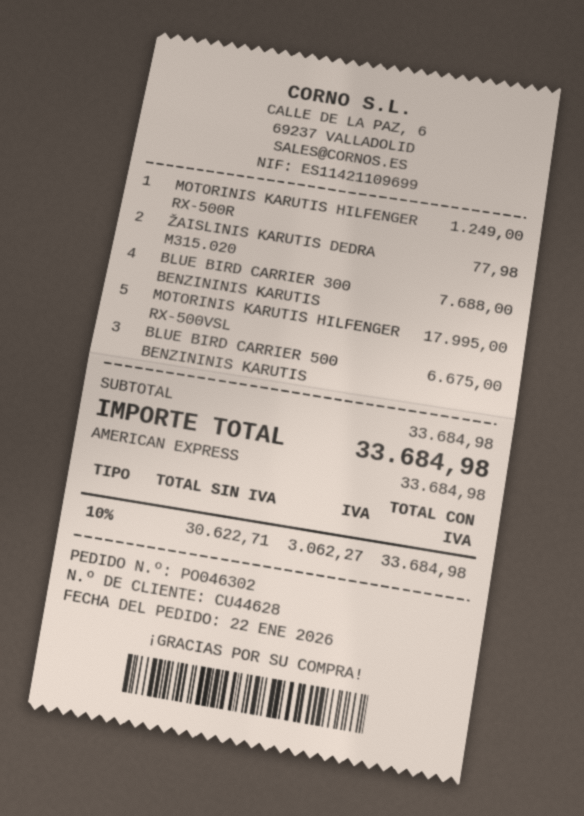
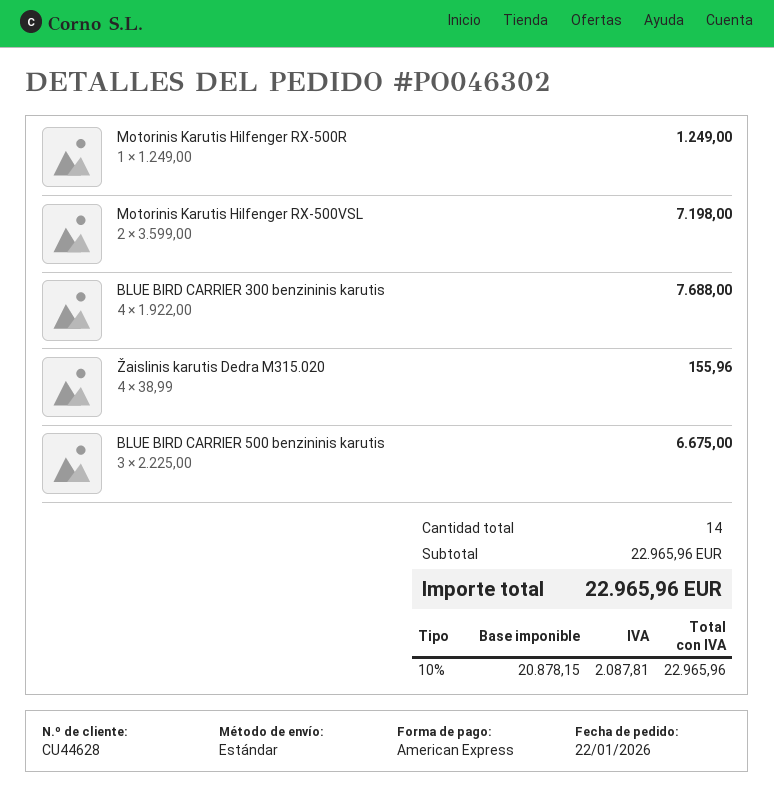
ŽAISLINIS KARUTIS DEDRA M315.020: 2 for 77.98 -> 4 for 155.96
MOTORINIS KARUTIS HILFENGER RX-500VSL: 5 for 17995.00 -> 2 for 7198.00
subtotal: 33684.98 -> 22965.96
net: 30622.71 -> 20878.15
tax: 10% = 3062.27 -> 10% = 2087.81
total: 33684.98 -> 22965.96

